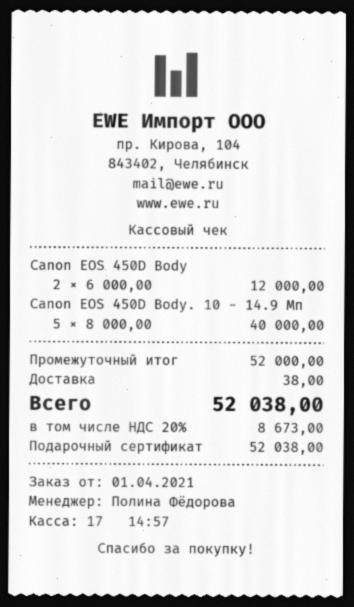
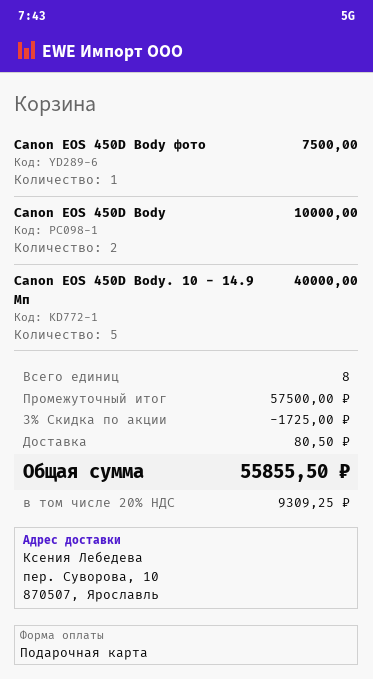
Canon EOS 450D Body: 2 for 12000.00 -> 2 for 10000.00
Canon EOS 450D Body фото: none -> 1 for 7500.00
subtotal: 52000.00 -> 57500.00
discount: none -> 3% = 1725.00
shipping: 38.00 -> 80.50
tax: 20% = 8673.00 -> 20% = 9309.25
total: 52038.00 -> 55855.50

